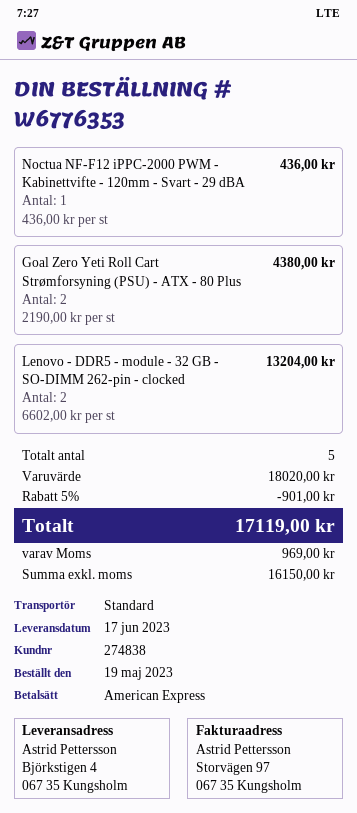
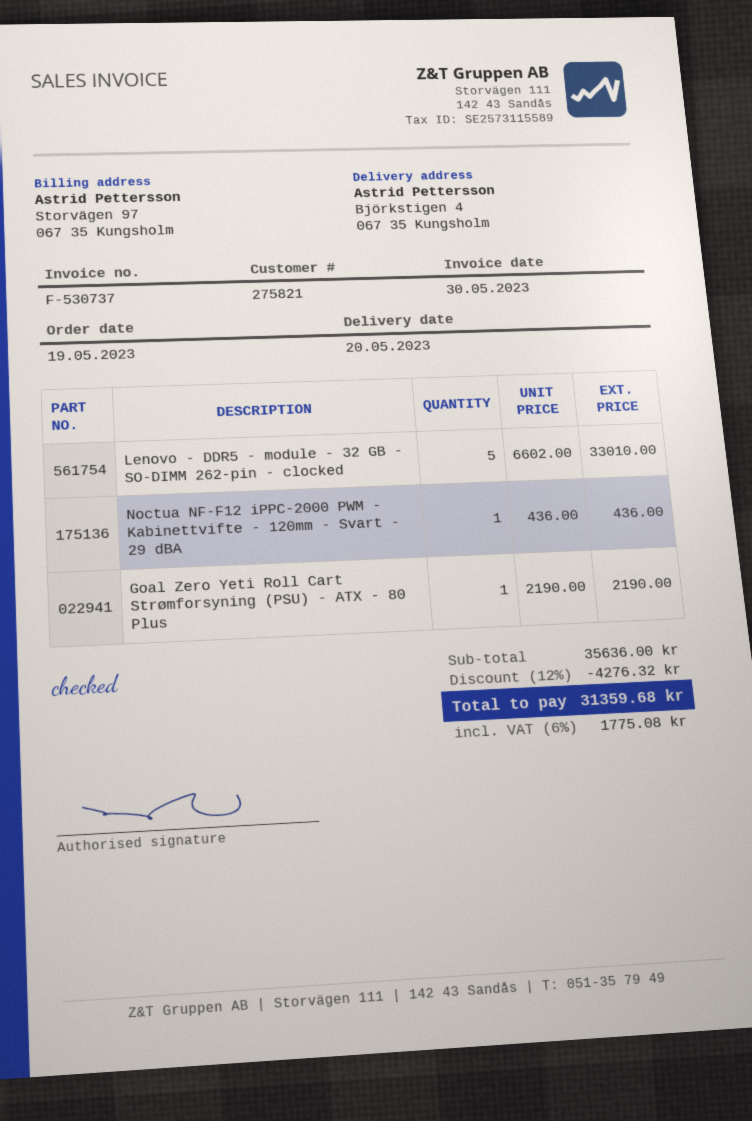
delivery date: 2023-06-17 -> 2023-05-20
customer number: 274838 -> 275821
Goal Zero Yeti Roll Cart Strømforsyning (PSU) - ATX - 80 Plus: 2 x 2190.00 = 4380.00 -> 1 x 2190.00 = 2190.00
Lenovo - DDR5 - module - 32 GB - SO-DIMM 262-pin - clocked: 2 x 6602.00 = 13204.00 -> 5 x 6602.00 = 33010.00
subtotal: 18020.00 -> 35636.00
discount: 5% = 901.00 -> 12% = 4276.32
tax: 969.00 -> 1775.08
total: 17119.00 -> 31359.68

